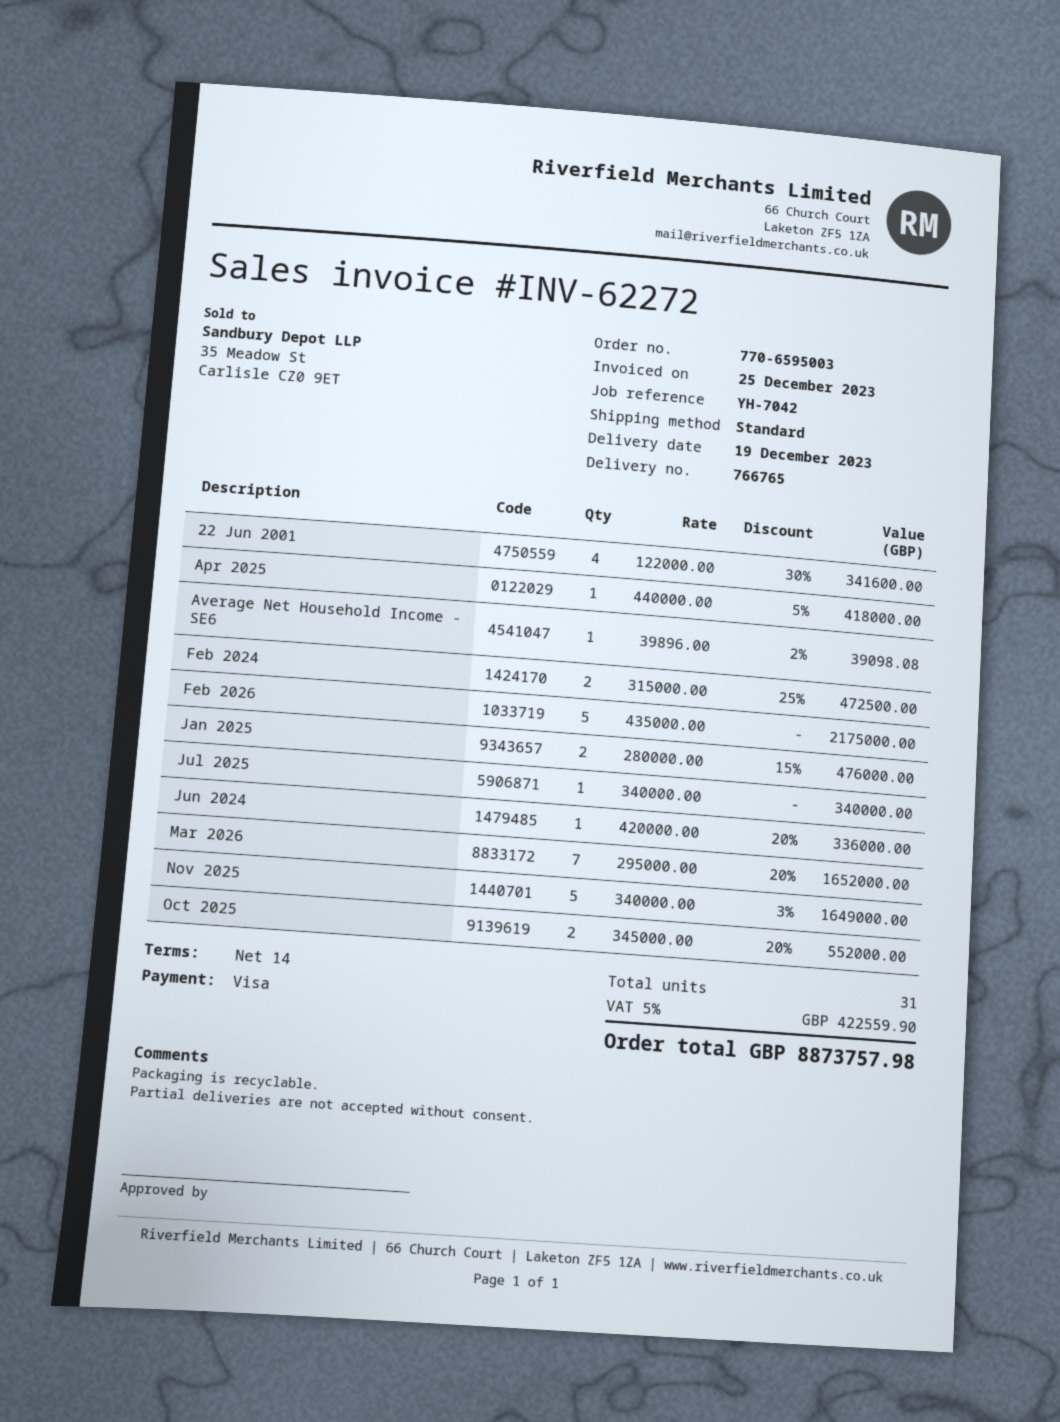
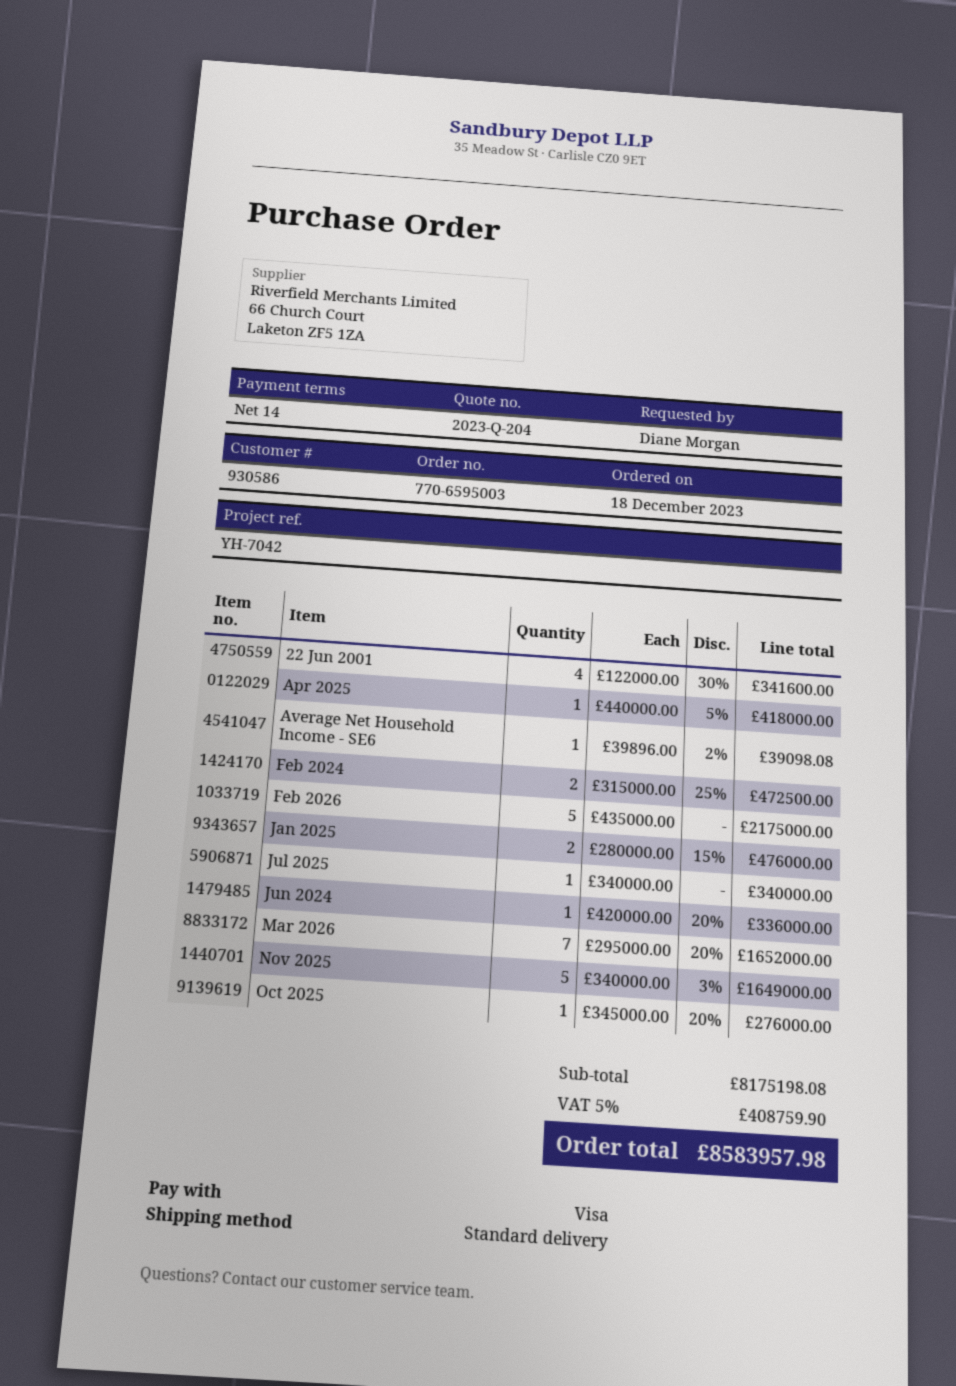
Oct 2025: 2 x 345000.00 - 20% = 552000.00 -> 1 x 345000.00 - 20% = 276000.00
tax: 5% = 422559.90 -> 5% = 408759.90
total: 8873757.98 -> 8583957.98

